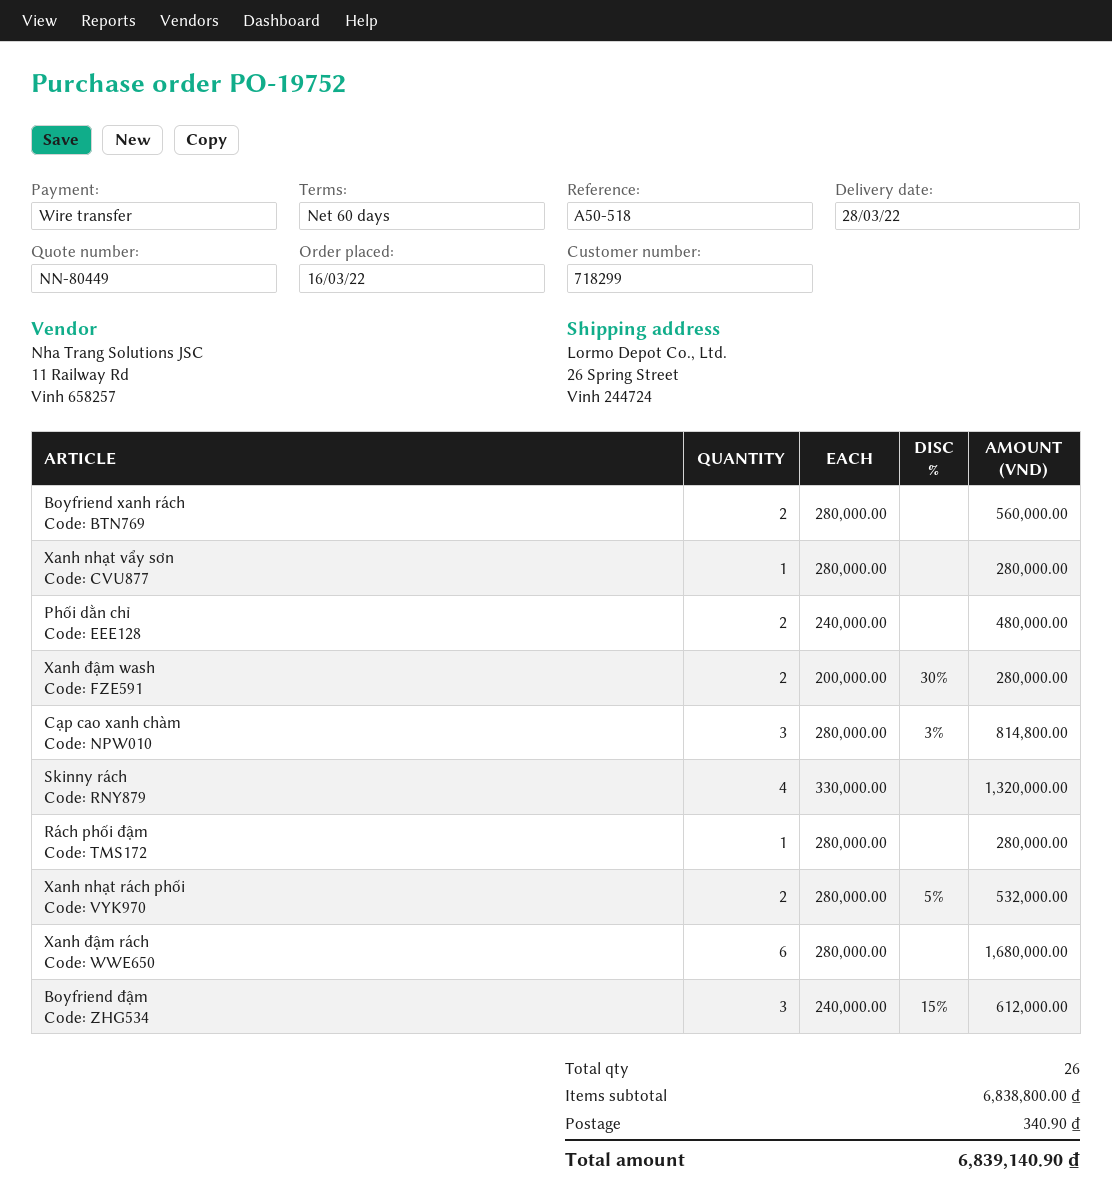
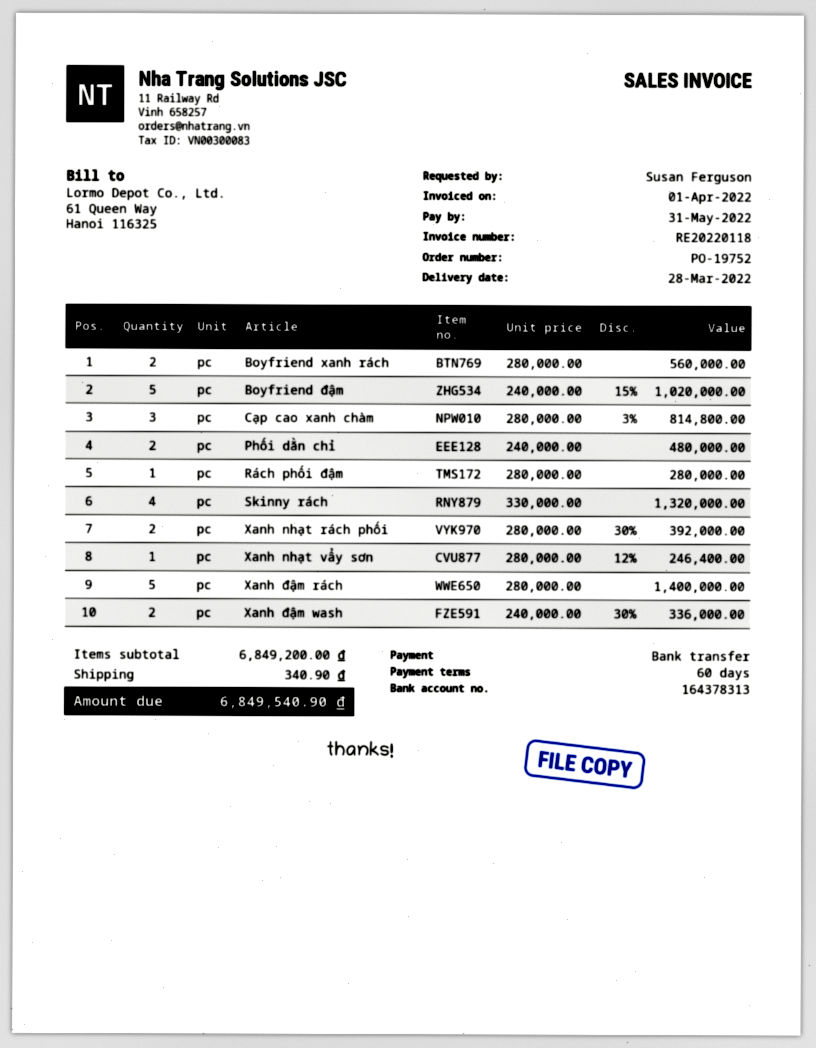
Xanh nhạt vẩy sơn: 1 x 280000.00 = 280000.00 -> 1 x 280000.00 - 12% = 246400.00
Xanh đậm wash: 2 x 200000.00 - 30% = 280000.00 -> 2 x 240000.00 - 30% = 336000.00
Xanh nhạt rách phối: 2 x 280000.00 - 5% = 532000.00 -> 2 x 280000.00 - 30% = 392000.00
Xanh đậm rách: 6 x 280000.00 = 1680000.00 -> 5 x 280000.00 = 1400000.00
Boyfriend đậm: 3 x 240000.00 - 15% = 612000.00 -> 5 x 240000.00 - 15% = 1020000.00
subtotal: 6838800.00 -> 6849200.00
total: 6839140.90 -> 6849540.90

